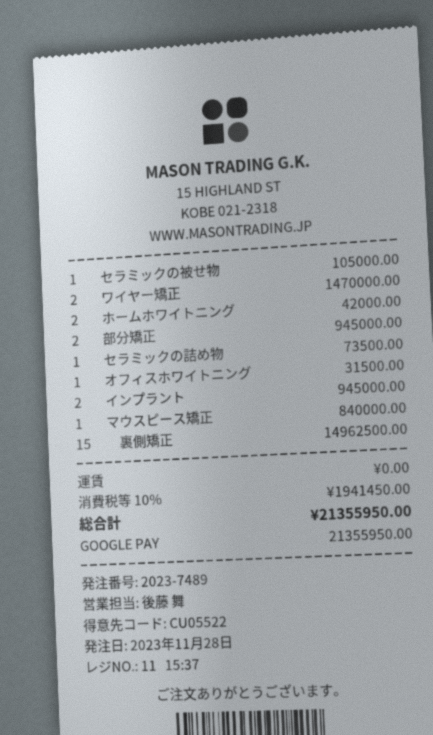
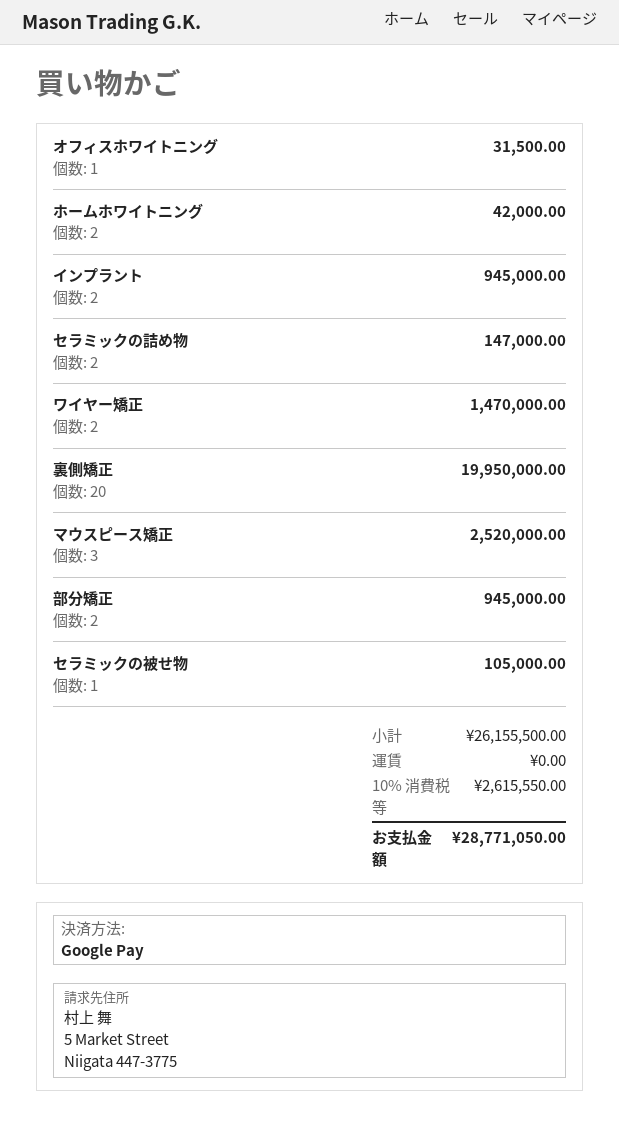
セラミックの詰め物: 1 for 73500.00 -> 2 for 147000.00
マウスピース矯正: 1 for 840000.00 -> 3 for 2520000.00
裏側矯正: 15 for 14962500.00 -> 20 for 19950000.00
tax: 10% = 1941450.00 -> 10% = 2615550.00
total: 21355950.00 -> 28771050.00

